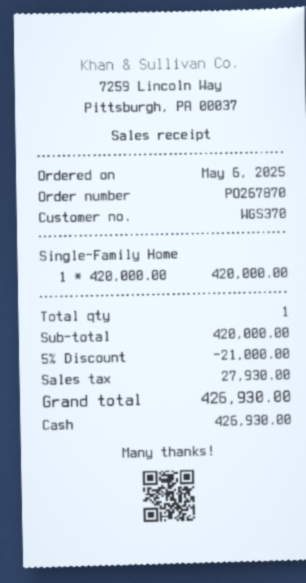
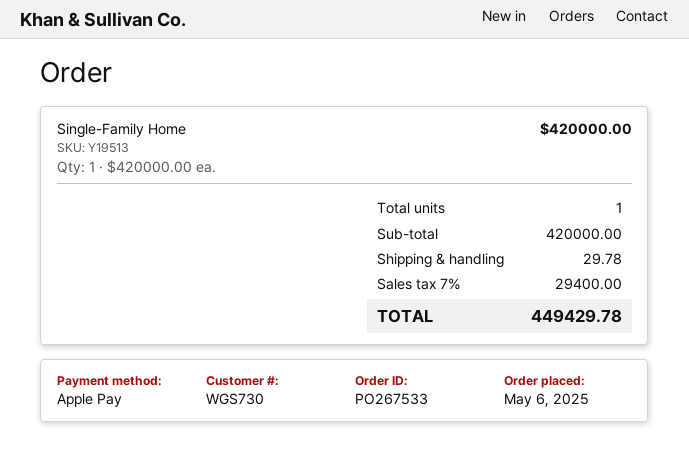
order number: PO267870 -> PO267533
customer number: WGS370 -> WGS730
payment method: cash -> Apple Pay
discount: 5% = 21000.00 -> none
shipping: none -> 29.78
tax: 27930.00 -> 29400.00
total: 426930.00 -> 449429.78

